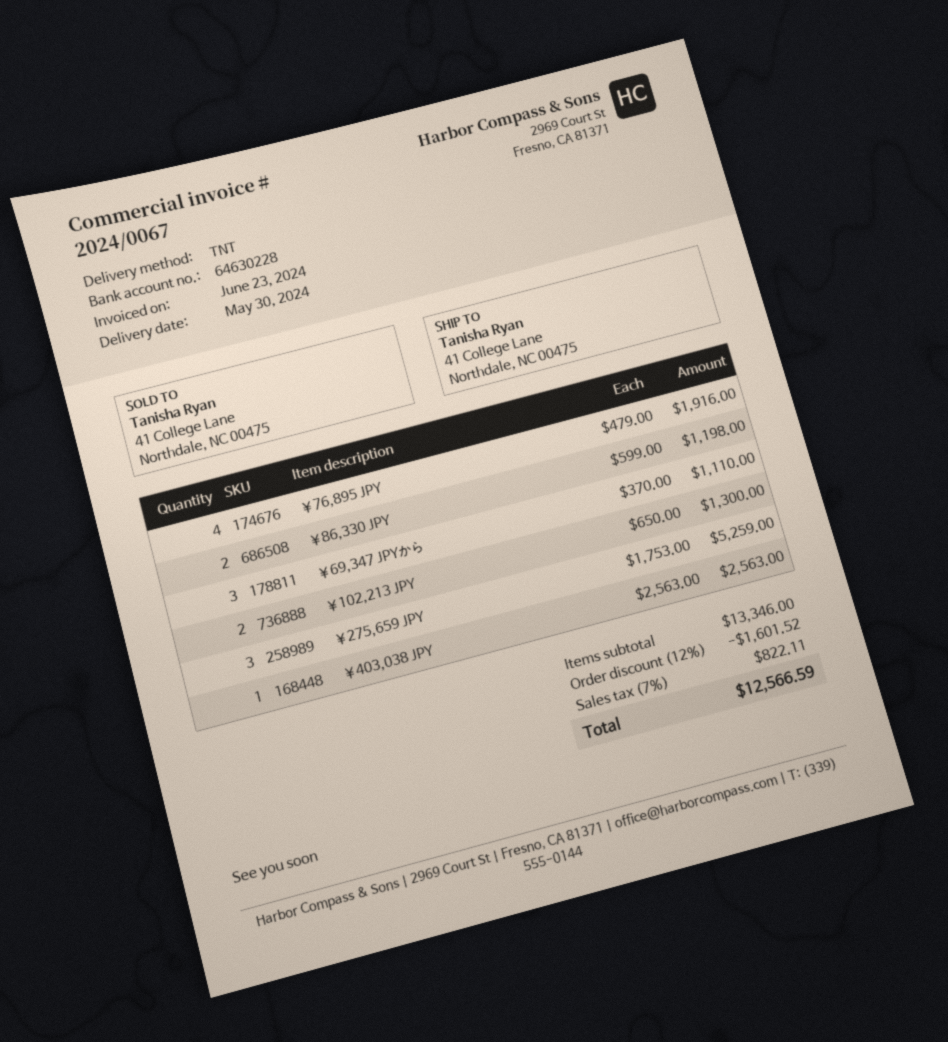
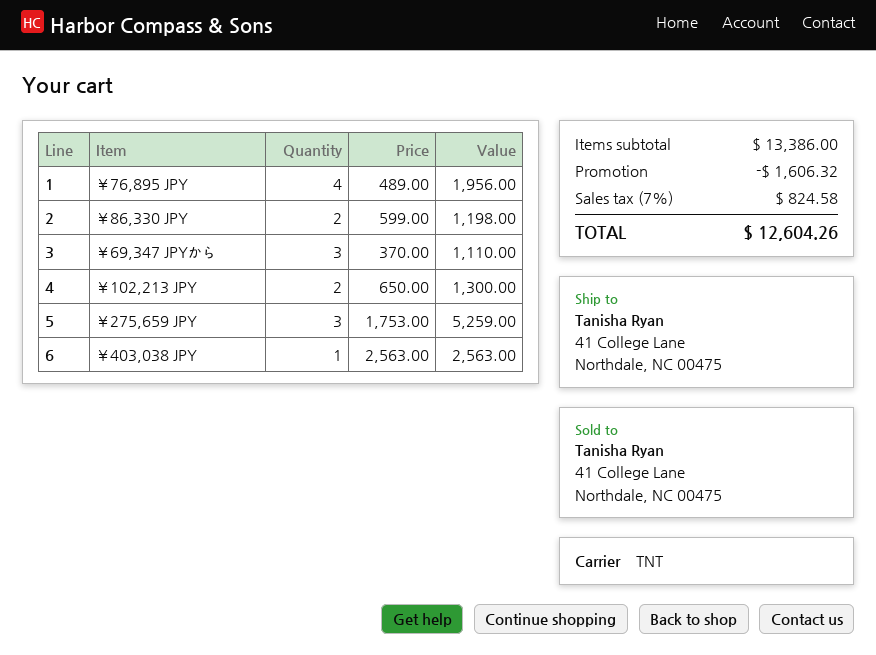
¥76,895 JPY: 4 x 479.00 = 1916.00 -> 4 x 489.00 = 1956.00
subtotal: 13346.00 -> 13386.00
discount: 1601.52 -> 1606.32
tax: 7% = 822.11 -> 7% = 824.58
total: 12566.59 -> 12604.26

